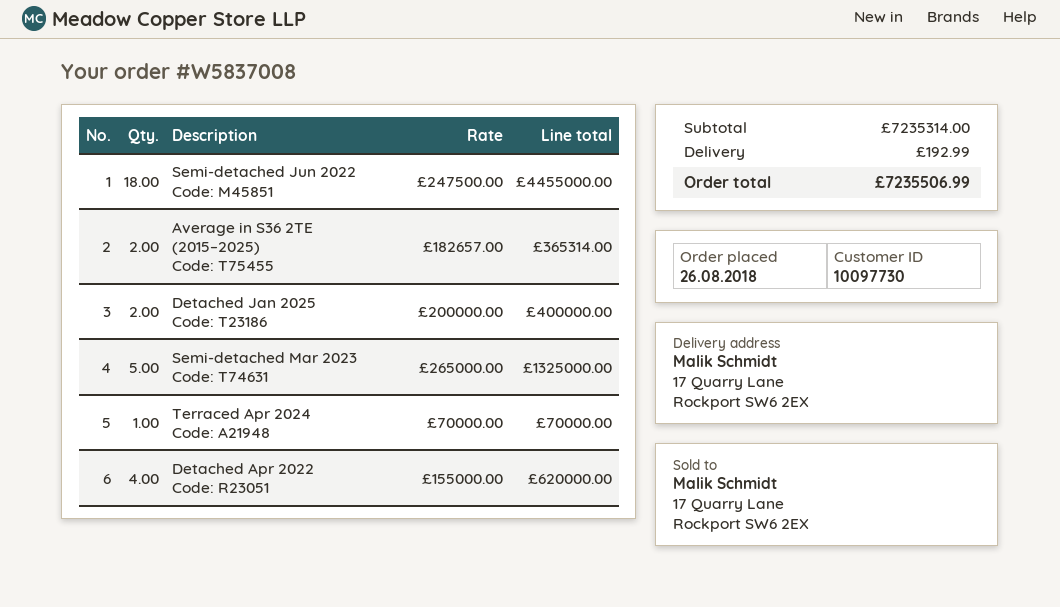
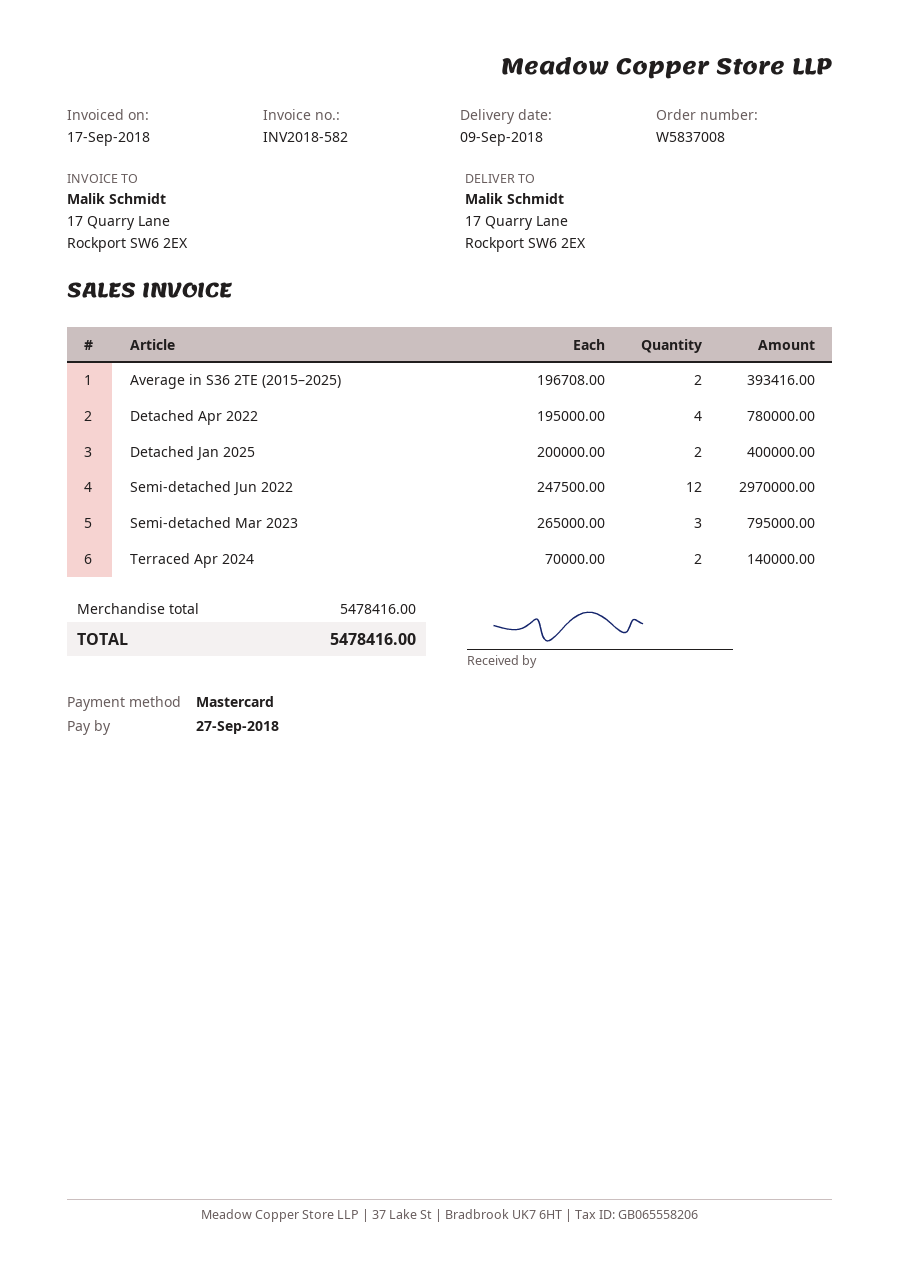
Semi-detached Jun 2022: 18 x 247500.00 = 4455000.00 -> 12 x 247500.00 = 2970000.00
Average in S36 2TE (2015–2025): 2 x 182657.00 = 365314.00 -> 2 x 196708.00 = 393416.00
Semi-detached Mar 2023: 5 x 265000.00 = 1325000.00 -> 3 x 265000.00 = 795000.00
Terraced Apr 2024: 1 x 70000.00 = 70000.00 -> 2 x 70000.00 = 140000.00
Detached Apr 2022: 4 x 155000.00 = 620000.00 -> 4 x 195000.00 = 780000.00
subtotal: 7235314.00 -> 5478416.00
shipping: 192.99 -> none
total: 7235506.99 -> 5478416.00

